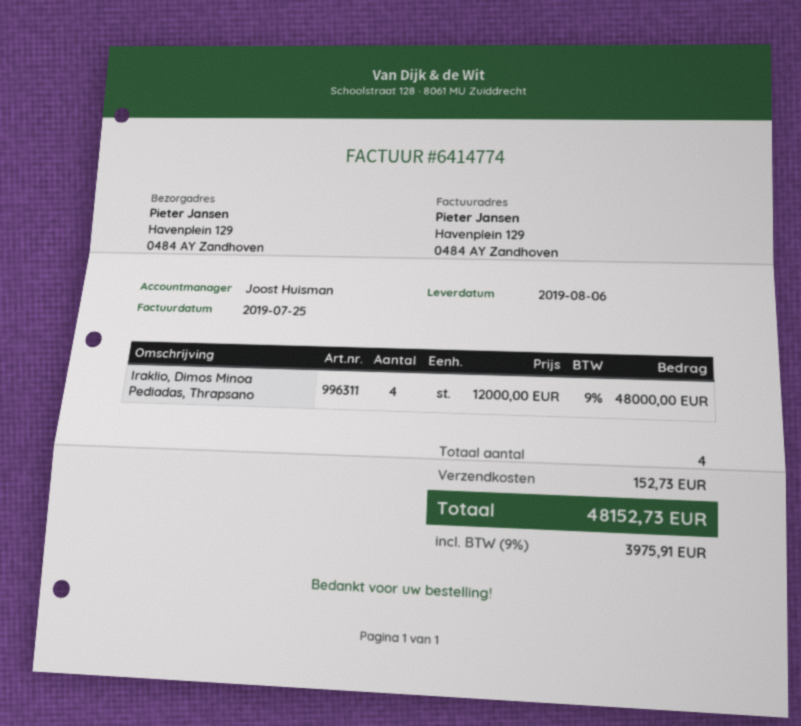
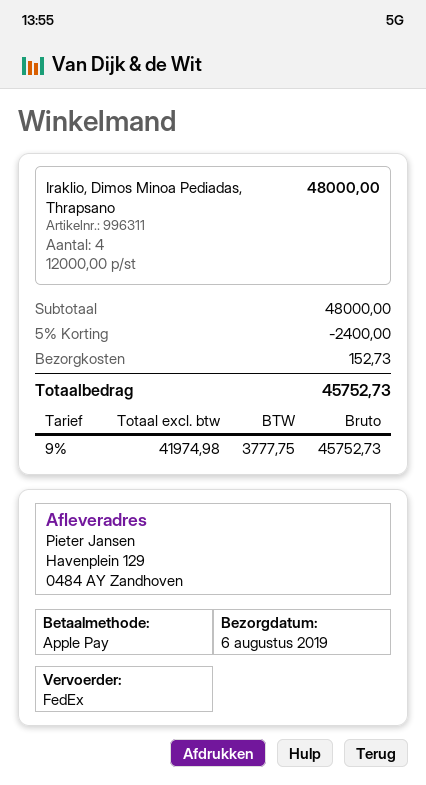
discount: none -> 5% = 2400.00
tax: 9% = 3975.91 -> 9% = 3777.75
total: 48152.73 -> 45752.73

